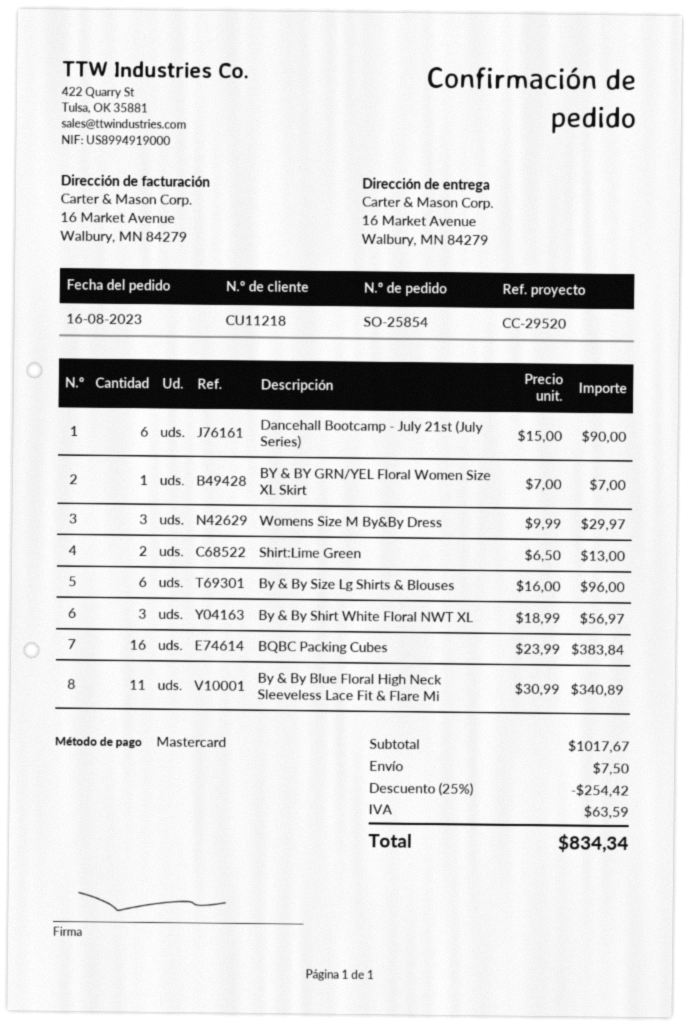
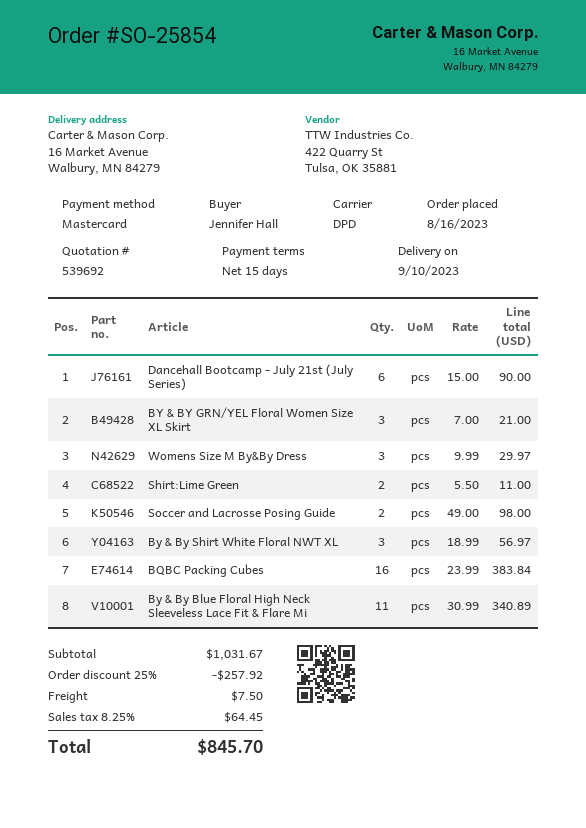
BY & BY GRN/YEL Floral Women Size XL Skirt: 1 x 7.00 = 7.00 -> 3 x 7.00 = 21.00
Shirt:Lime Green: 2 x 6.50 = 13.00 -> 2 x 5.50 = 11.00
By & By Size Lg Shirts & Blouses: 6 x 16.00 = 96.00 -> none
Soccer and Lacrosse Posing Guide: none -> 2 x 49.00 = 98.00
subtotal: 1017.67 -> 1031.67
discount: 25% = 254.42 -> 25% = 257.92
tax: 63.59 -> 64.45
total: 834.34 -> 845.70

